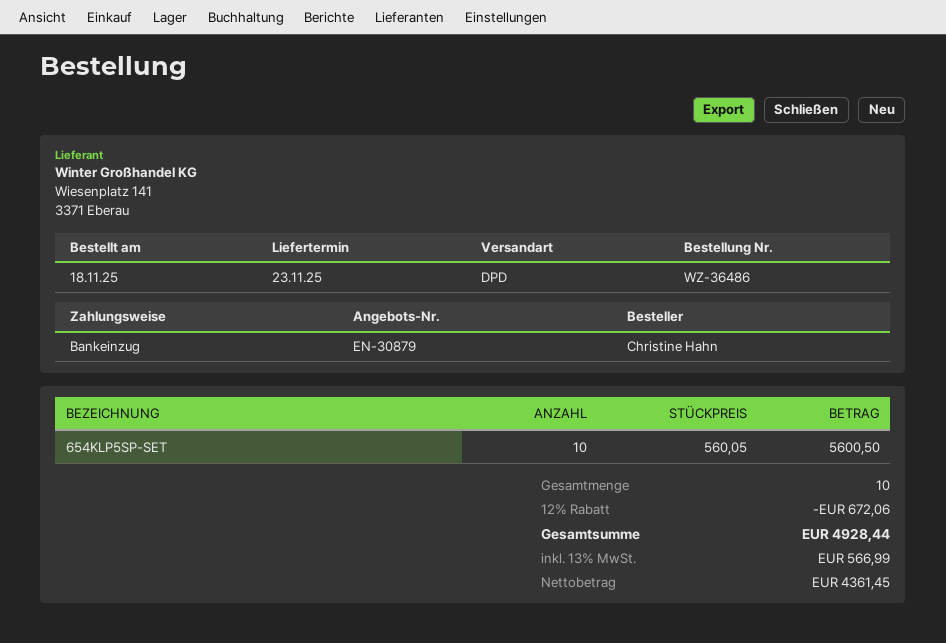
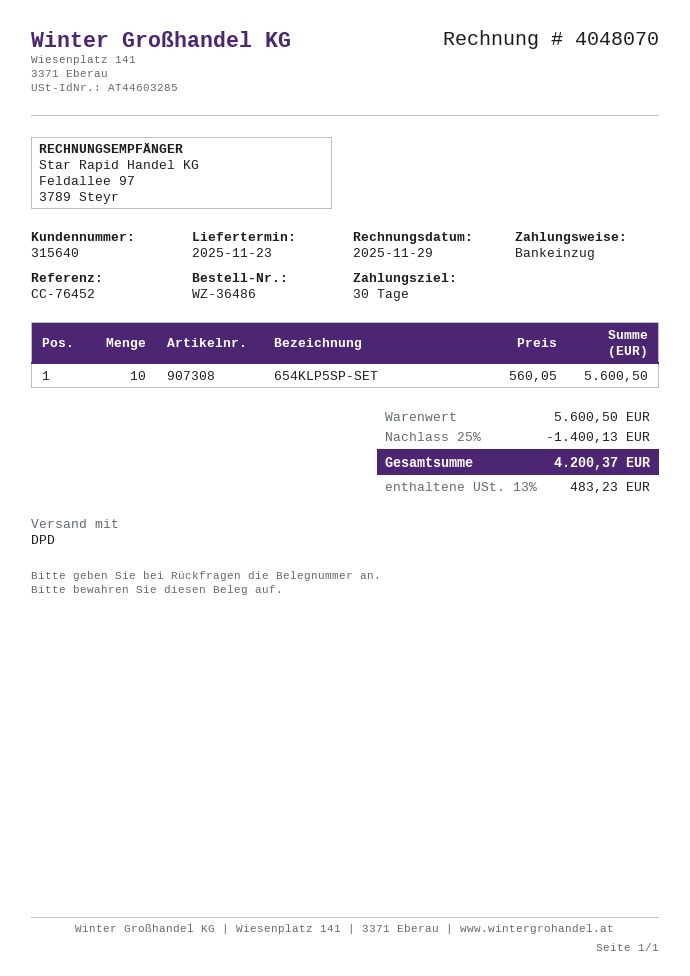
discount: 12% = 672.06 -> 25% = 1400.13
tax: 13% = 566.99 -> 13% = 483.23
total: 4928.44 -> 4200.37

